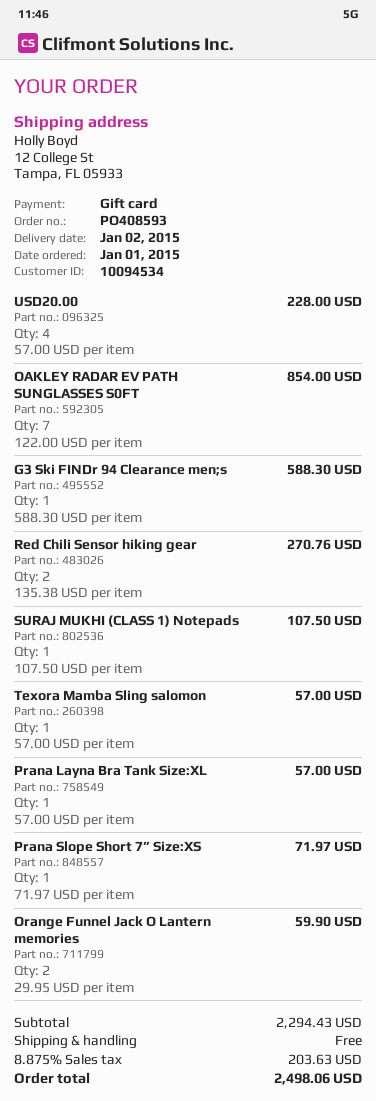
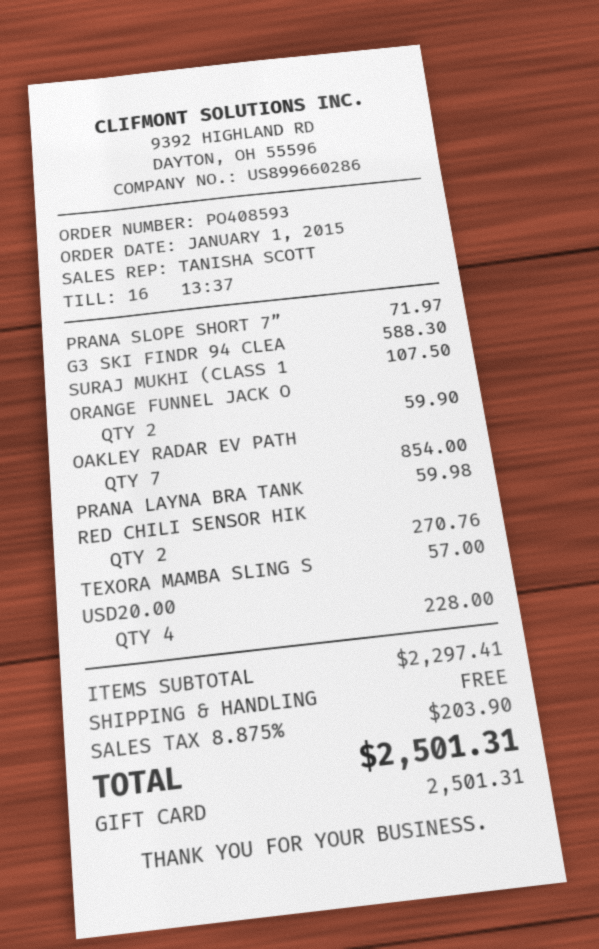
Prana Layna Bra Tank Size:XL: 1 for 57.00 -> 1 for 59.98
subtotal: 2294.43 -> 2297.41
tax: 8.875% = 203.63 -> 8.875% = 203.90
total: 2498.06 -> 2501.31

